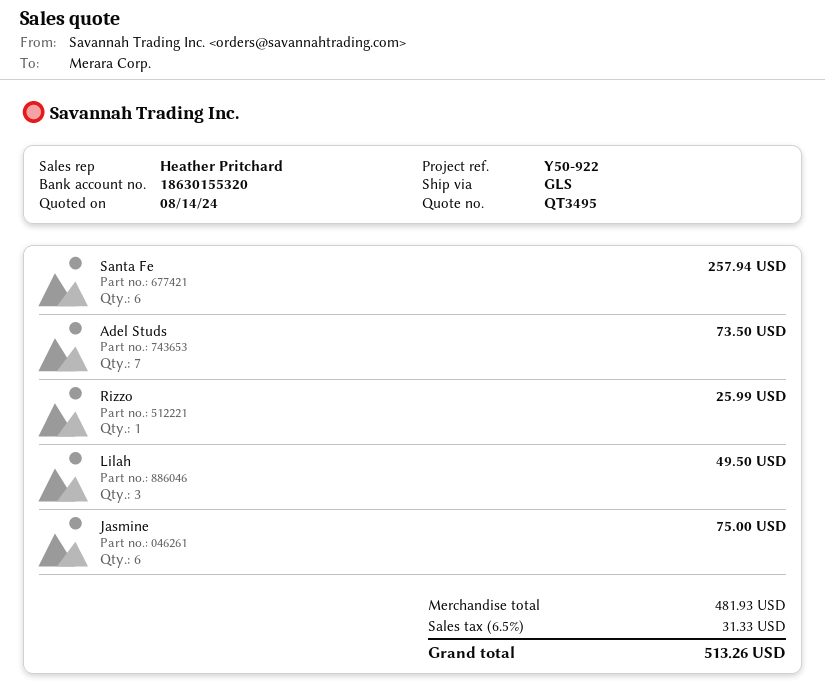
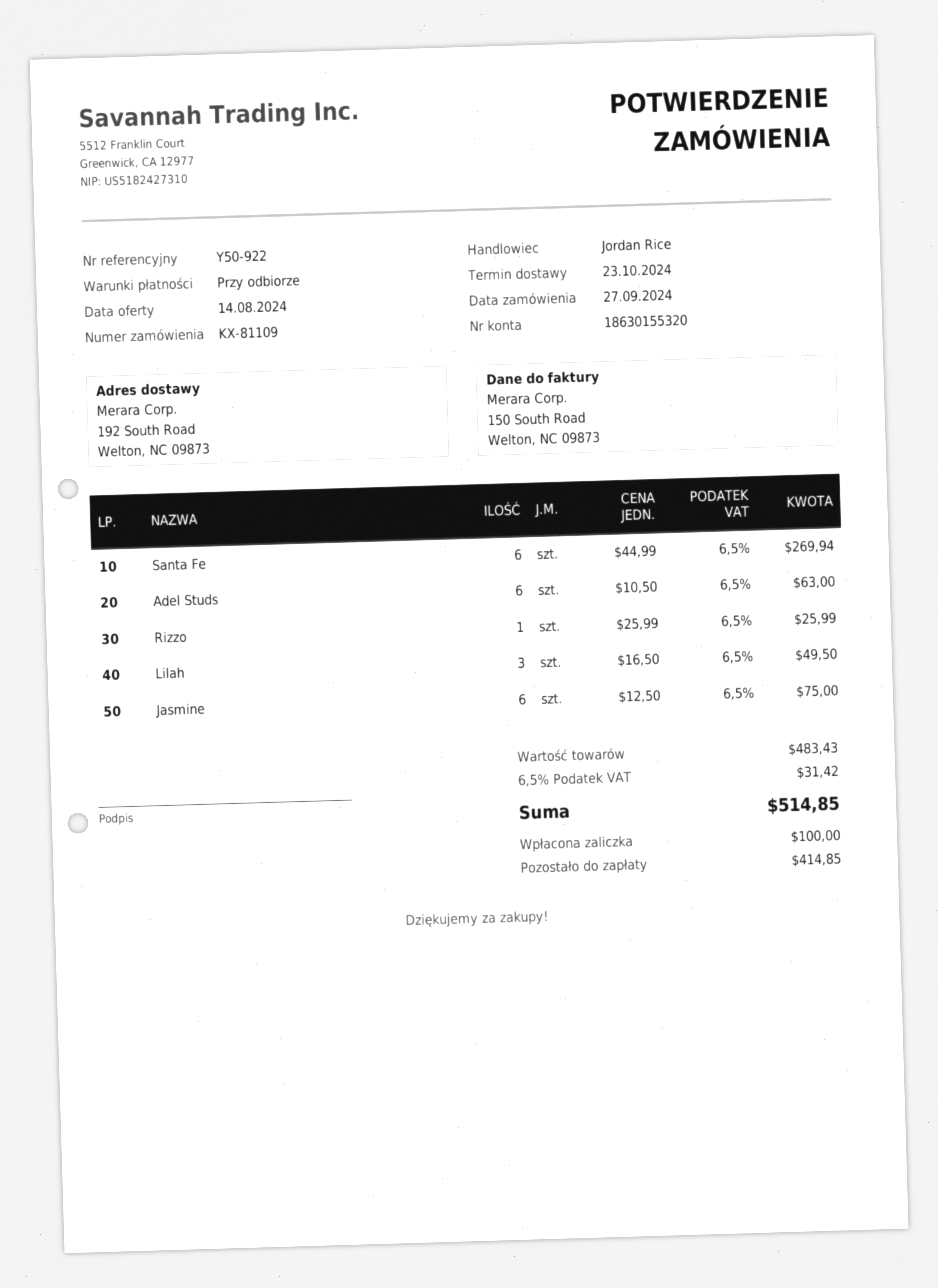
sales rep: Heather Pritchard -> Jordan Rice
Santa Fe: 6 for 257.94 -> 6 for 269.94
Adel Studs: 7 for 73.50 -> 6 for 63.00
subtotal: 481.93 -> 483.43
tax: 6.5% = 31.33 -> 6.5% = 31.42
total: 513.26 -> 514.85

